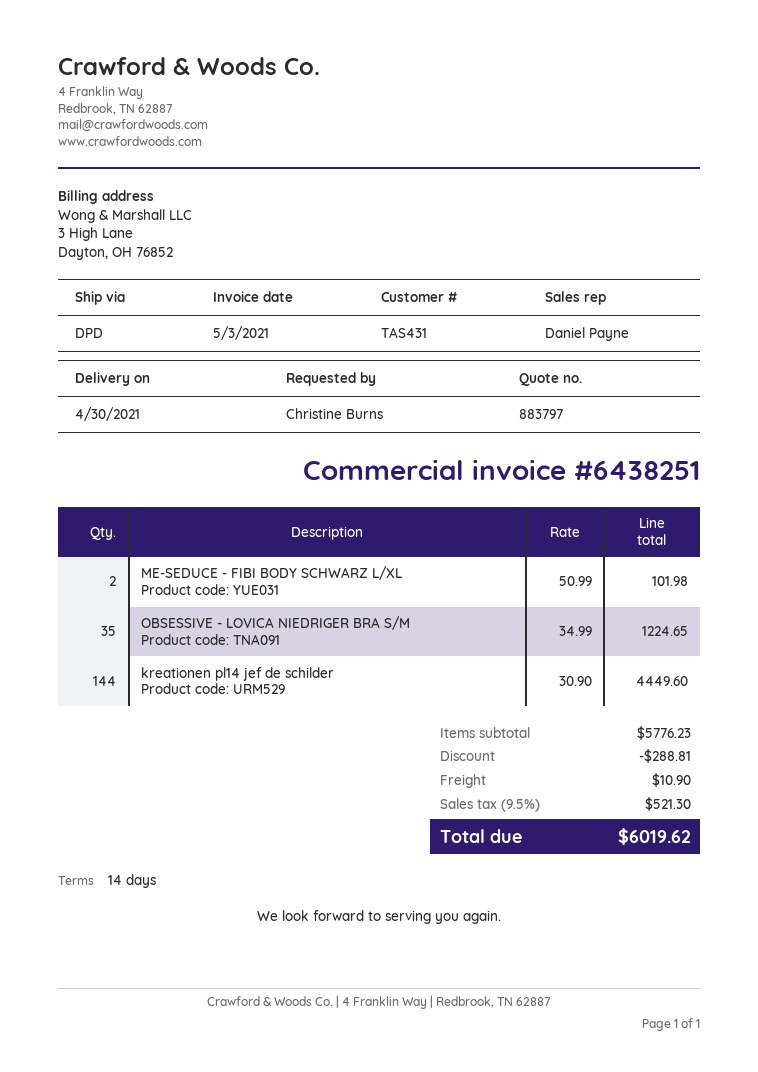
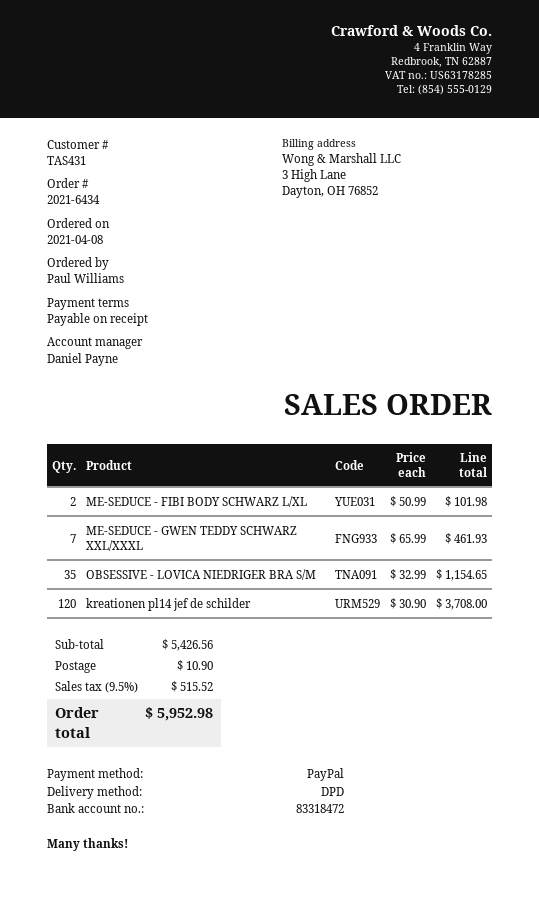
payment terms: 14 days -> on receipt
ordered by: Christine Burns -> Paul Williams
OBSESSIVE - LOVICA NIEDRIGER BRA S/M: 35 x 34.99 = 1224.65 -> 35 x 32.99 = 1154.65
kreationen pl14 jef de schilder: 144 x 30.90 = 4449.60 -> 120 x 30.90 = 3708.00
ME-SEDUCE - GWEN TEDDY SCHWARZ XXL/XXXL: none -> 7 x 65.99 = 461.93
subtotal: 5776.23 -> 5426.56
discount: 288.81 -> none
tax: 9.5% = 521.30 -> 9.5% = 515.52
total: 6019.62 -> 5952.98

